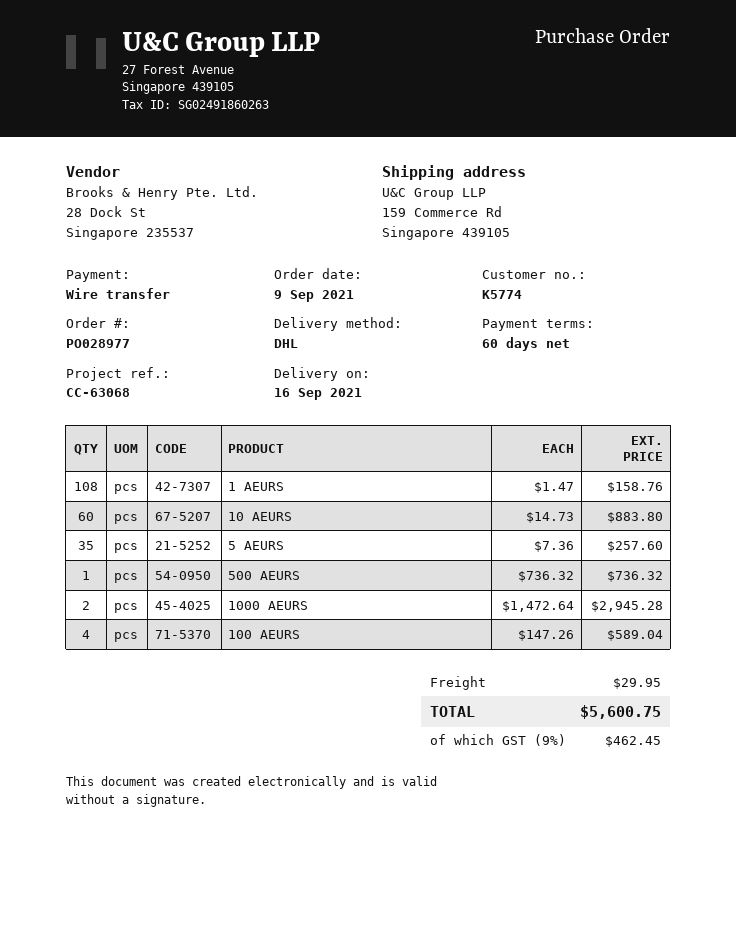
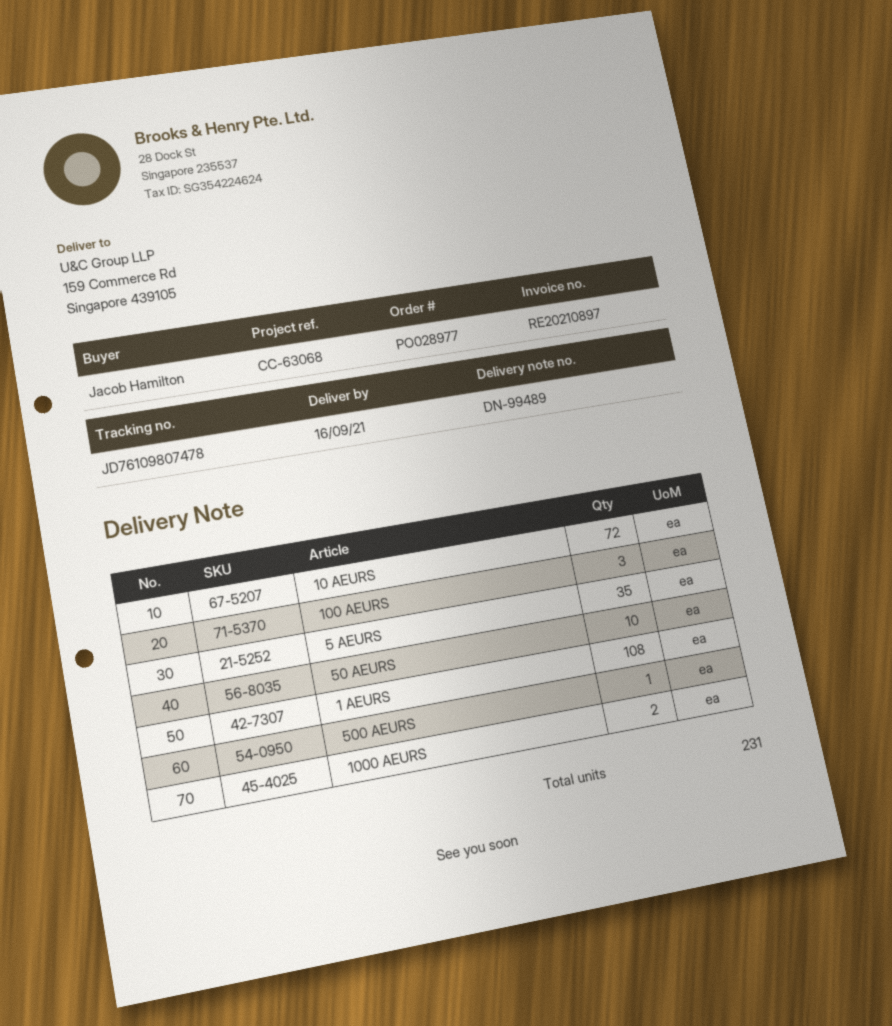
10 AEURS: 60 -> 72
100 AEURS: 4 -> 3
50 AEURS: none -> 10

